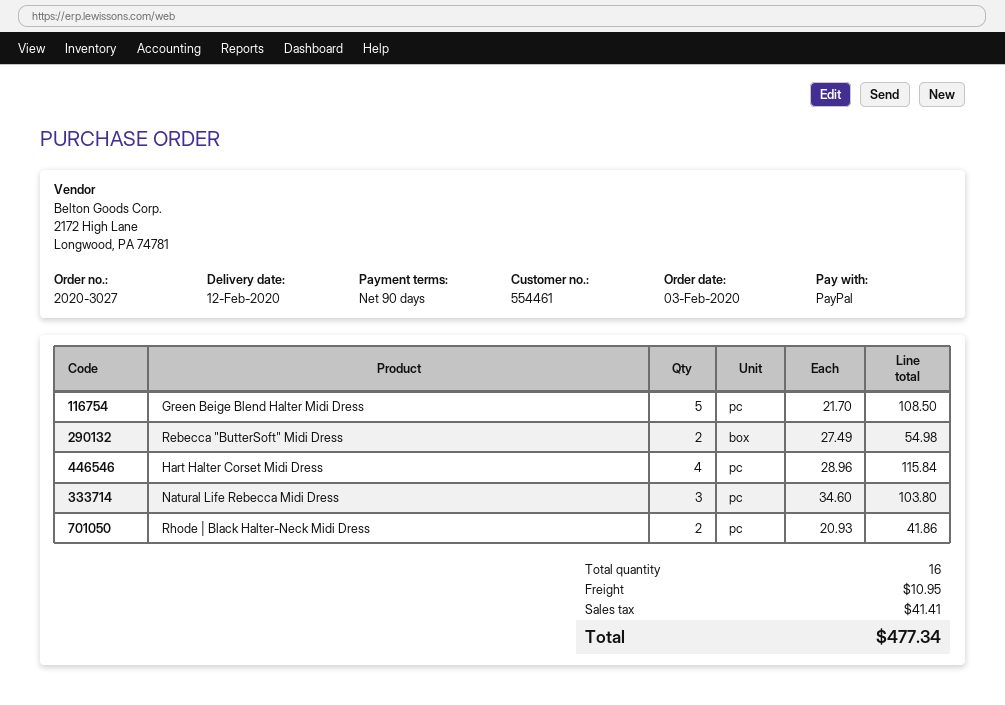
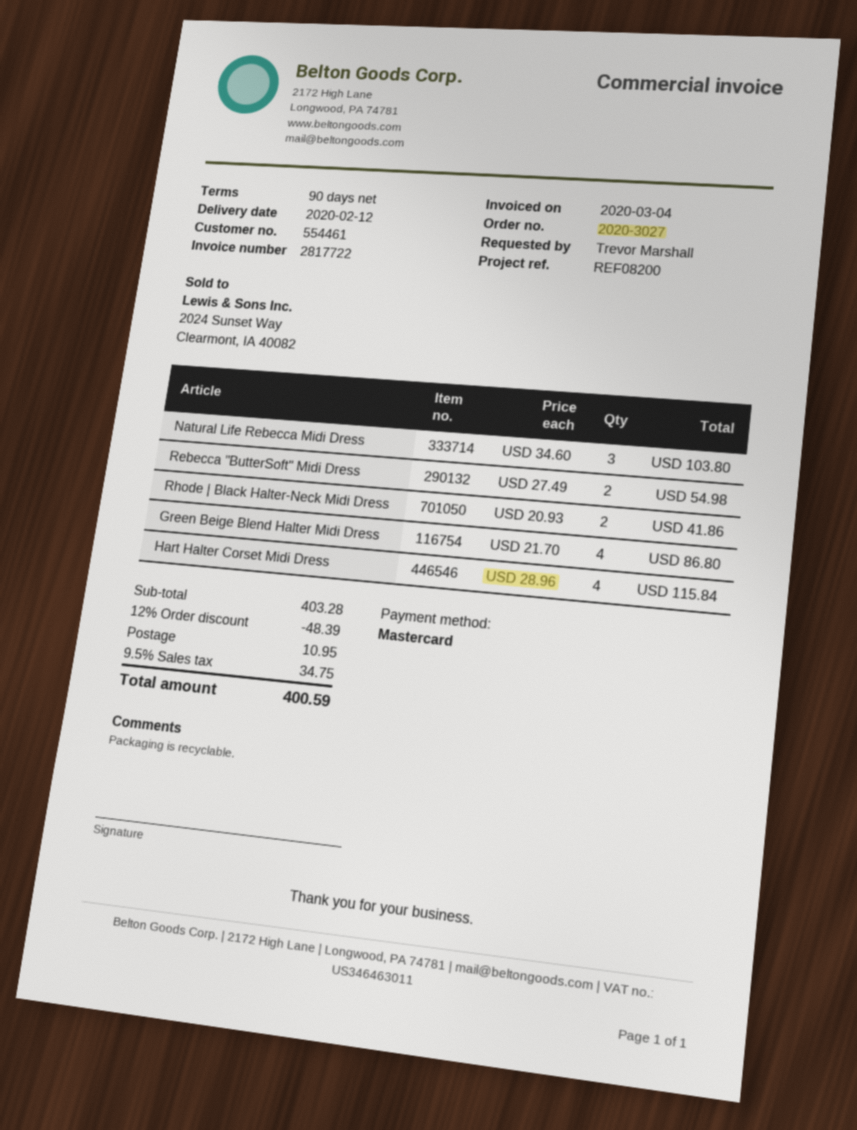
payment method: PayPal -> Mastercard
Green Beige Blend Halter Midi Dress: 5 x 21.70 = 108.50 -> 4 x 21.70 = 86.80
discount: none -> 12% = 48.39
tax: 41.41 -> 34.75
total: 477.34 -> 400.59

